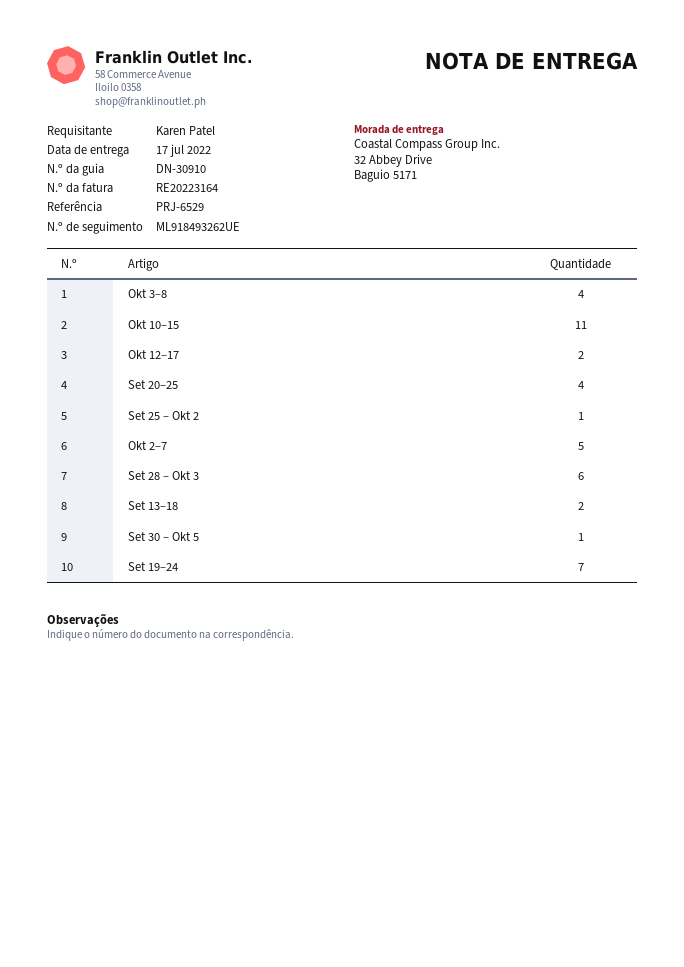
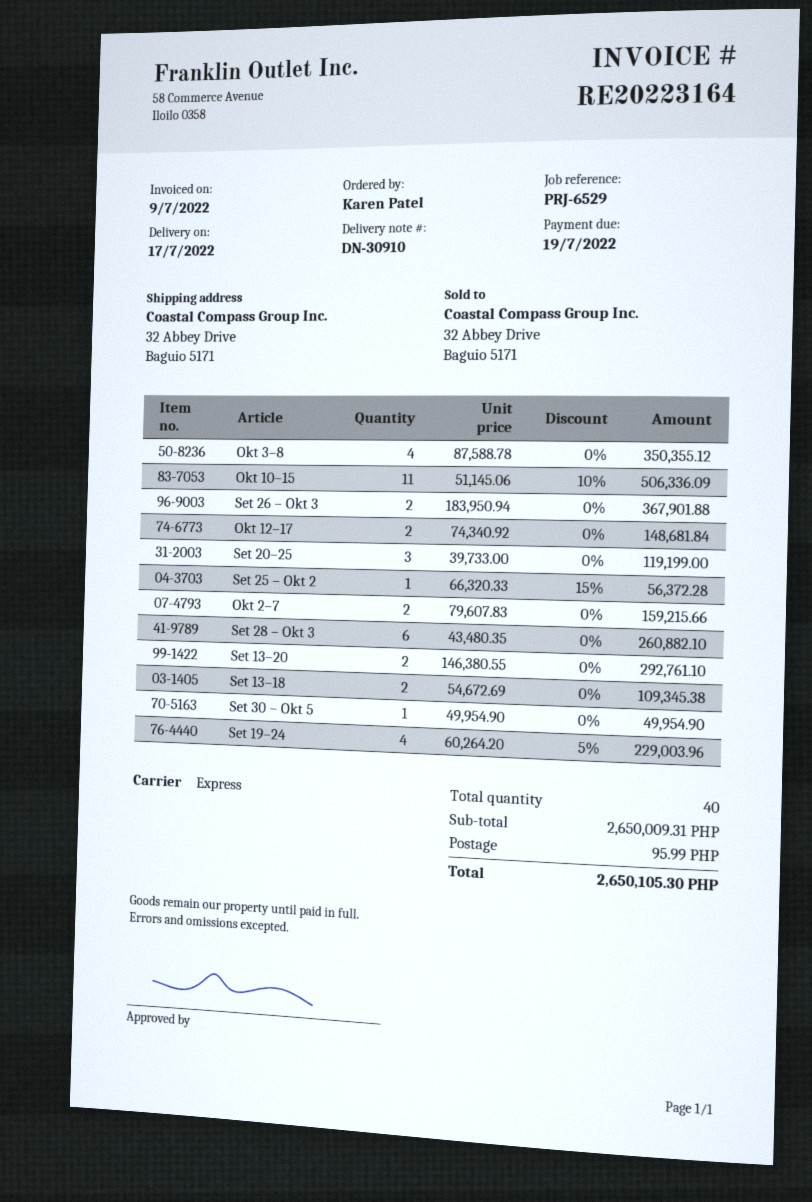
Set 20–25: 4 -> 3
Okt 2–7: 5 -> 2
Set 19–24: 7 -> 4
Set 26 – Okt 3: none -> 2
Set 13–20: none -> 2

